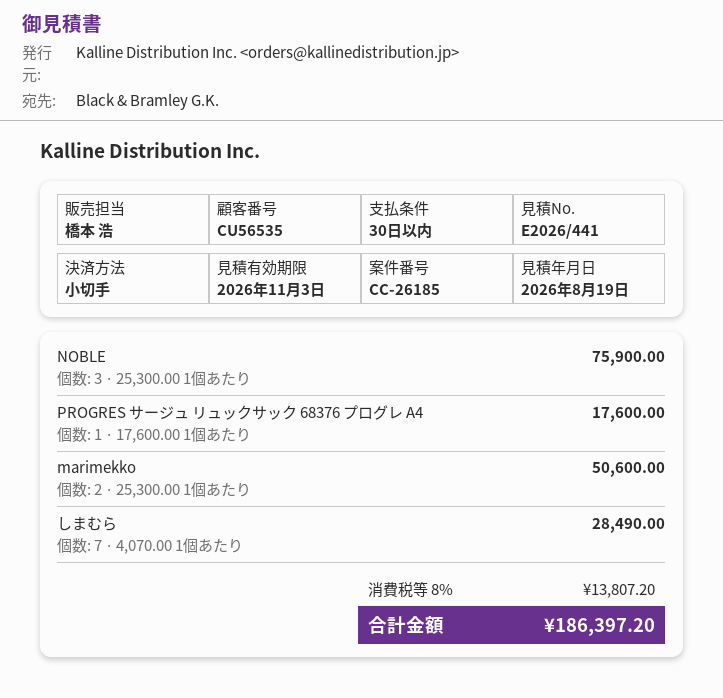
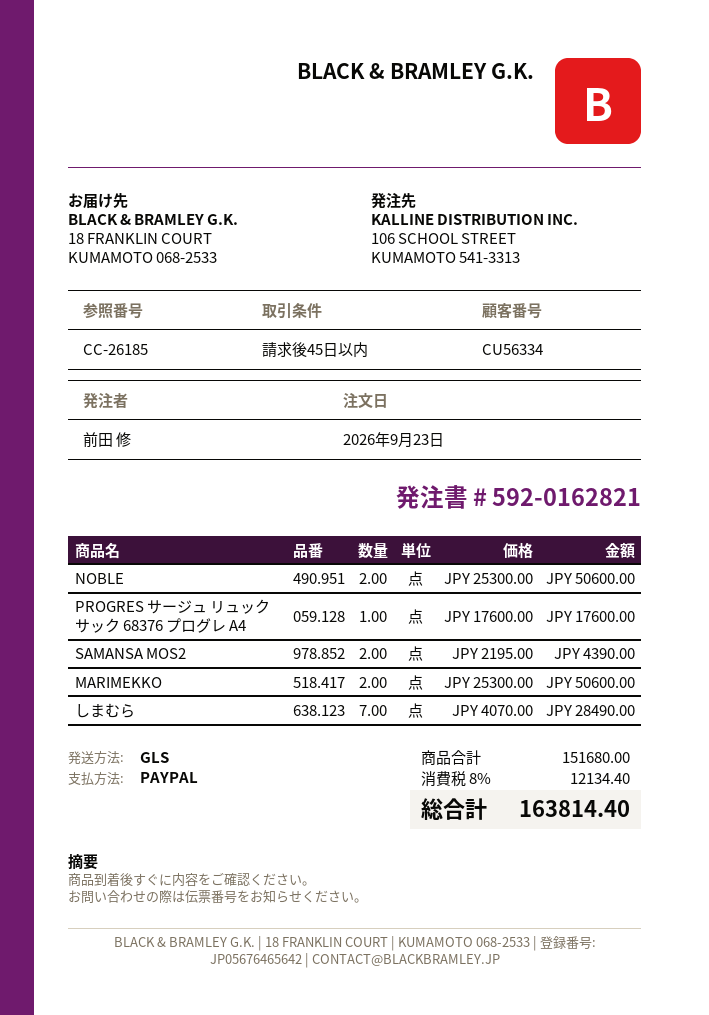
payment terms: 30 days -> 45 days
customer number: CU56535 -> CU56334
payment method: cheque -> PayPal
NOBLE: 3 x 25300.00 = 75900.00 -> 2 x 25300.00 = 50600.00
SAMANSA MOS2: none -> 2 x 2195.00 = 4390.00
tax: 8% = 13807.20 -> 8% = 12134.40
total: 186397.20 -> 163814.40

